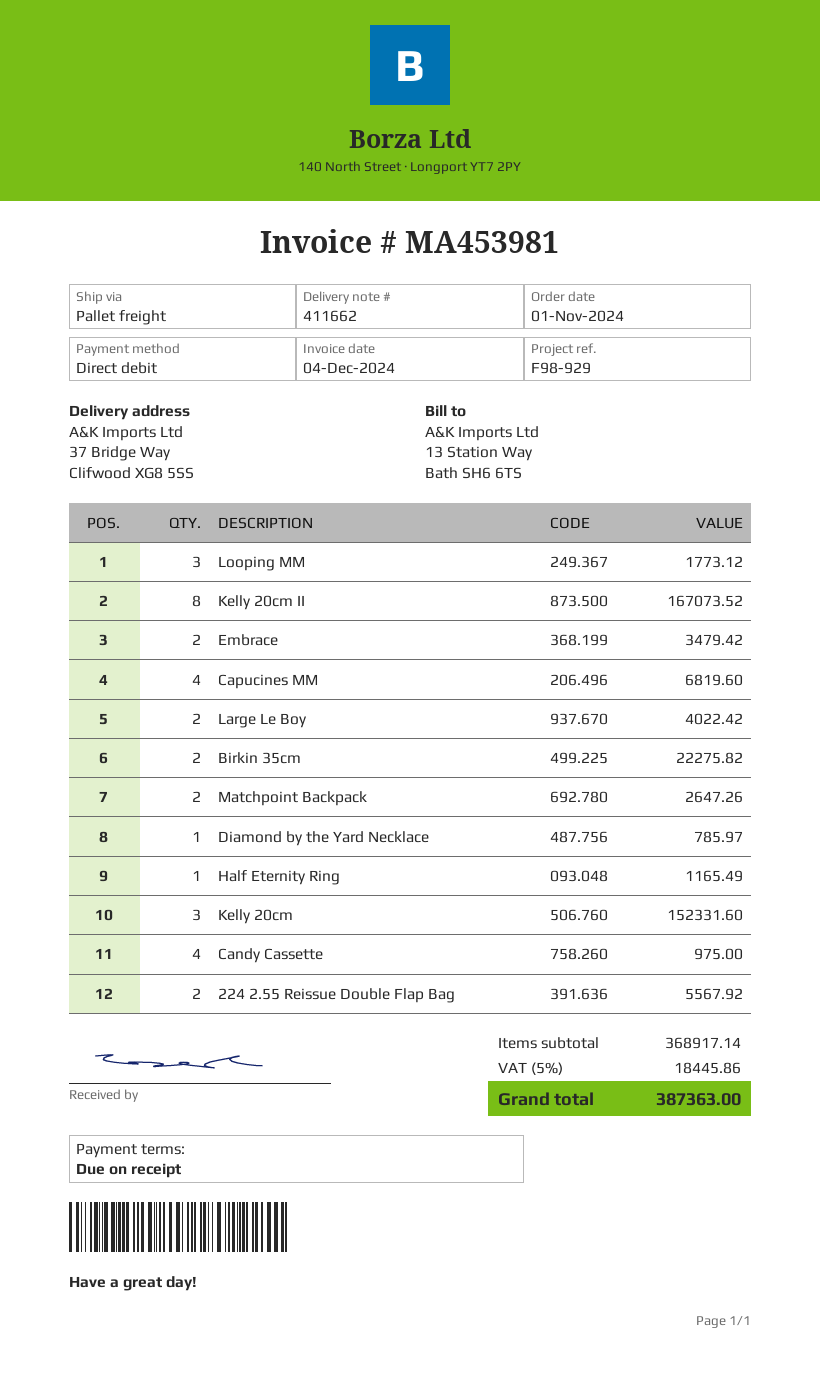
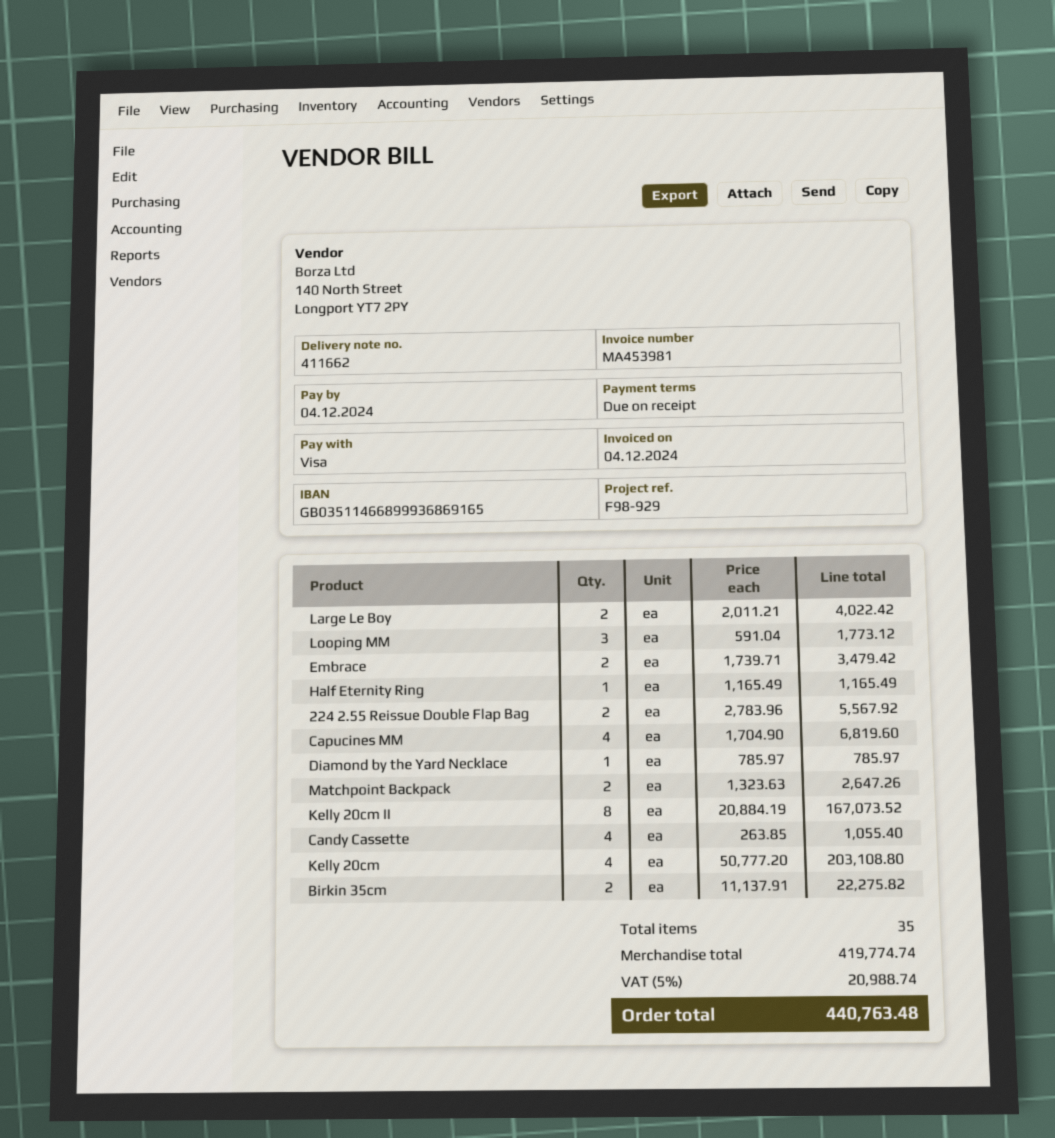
payment method: direct debit -> Visa
Kelly 20cm: 3 for 152331.60 -> 4 for 203108.80
Candy Cassette: 4 for 975.00 -> 4 for 1055.40
subtotal: 368917.14 -> 419774.74
tax: 5% = 18445.86 -> 5% = 20988.74
total: 387363.00 -> 440763.48

